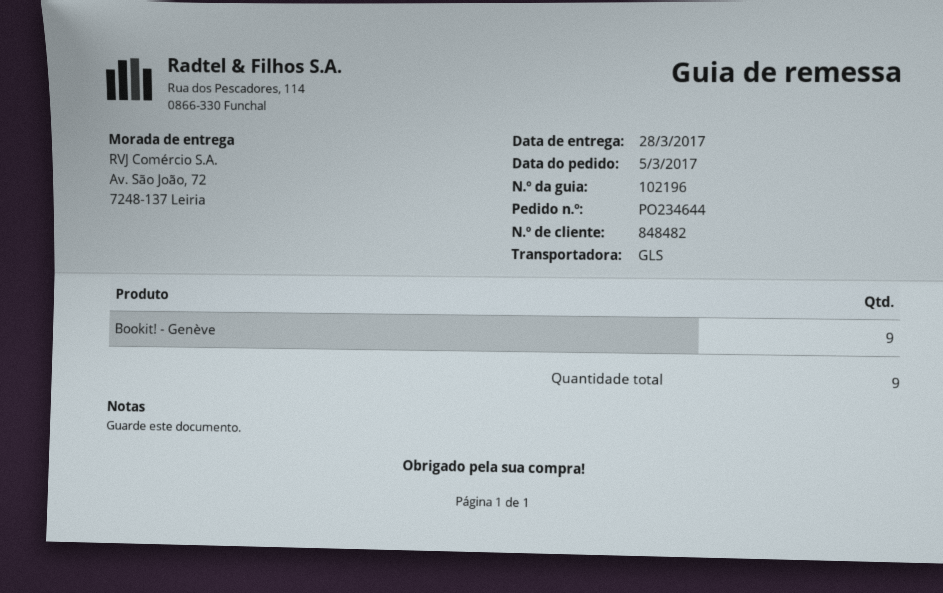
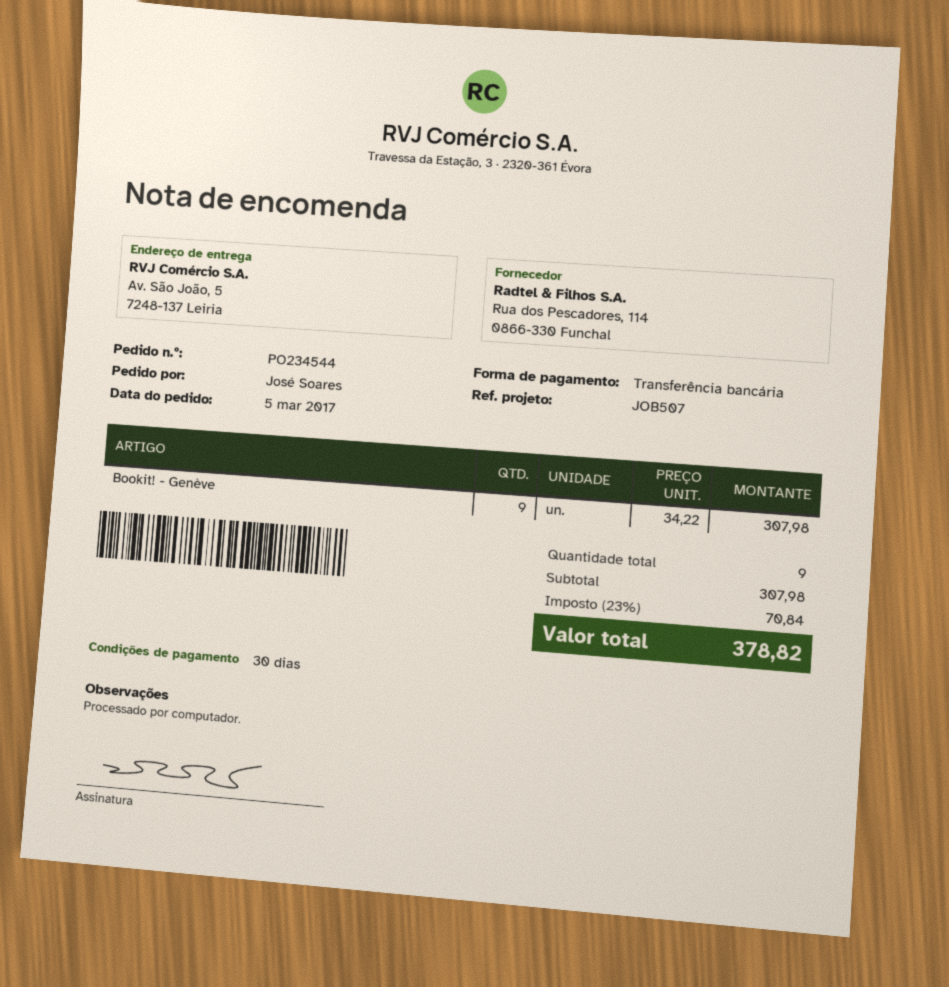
order number: PO234644 -> PO234544
ship to: Av. São João, 72, 7248-137 Leiria -> Av. São João, 5, 7248-137 Leiria

